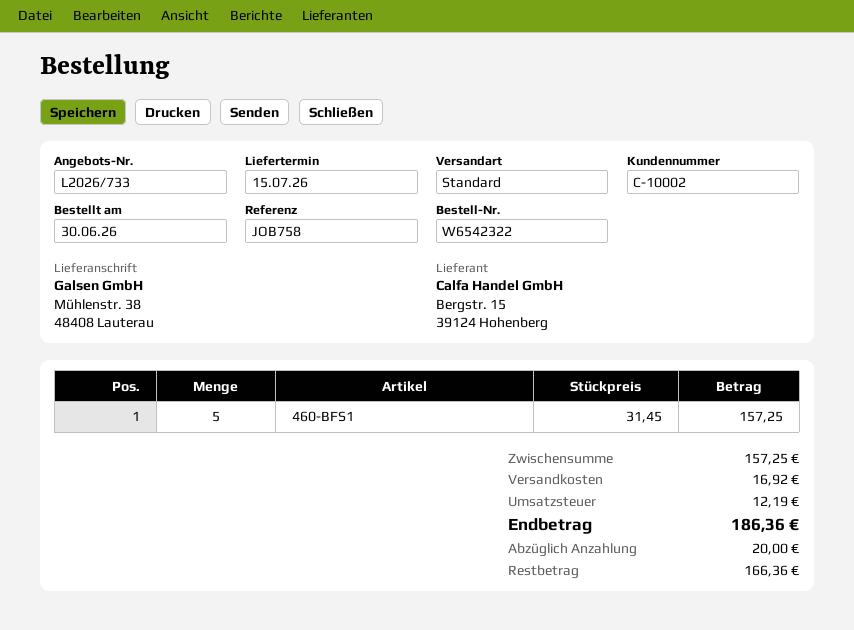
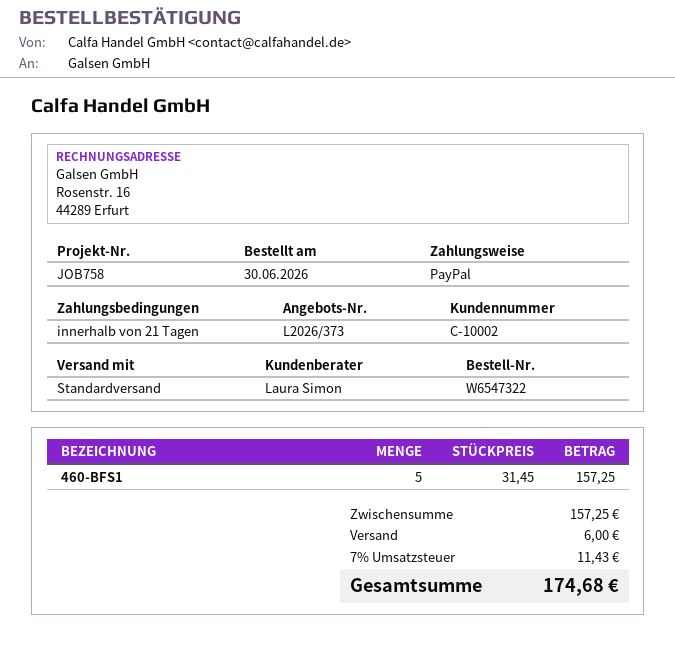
quote number: L2026/733 -> L2026/373
order number: W6542322 -> W6547322
shipping: 16.92 -> 6.00
tax: 12.19 -> 11.43
total: 186.36 -> 174.68

